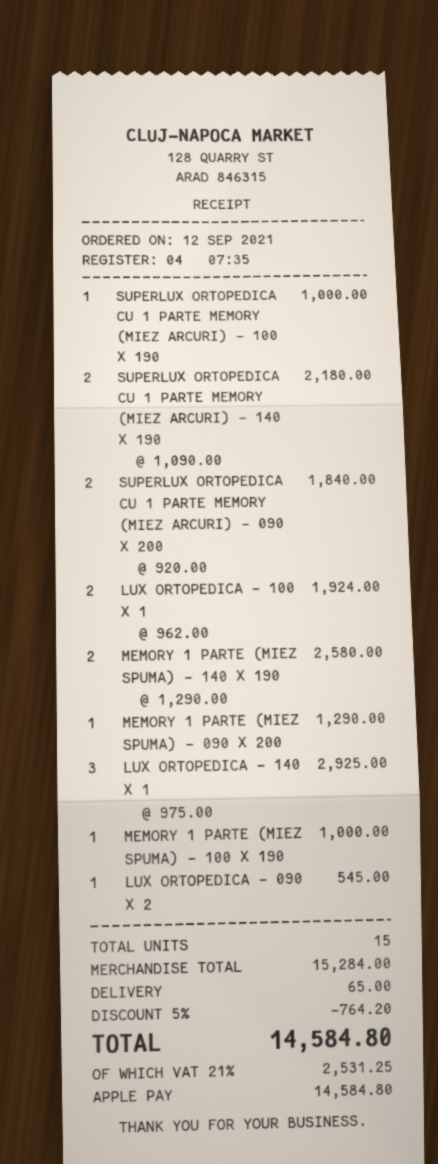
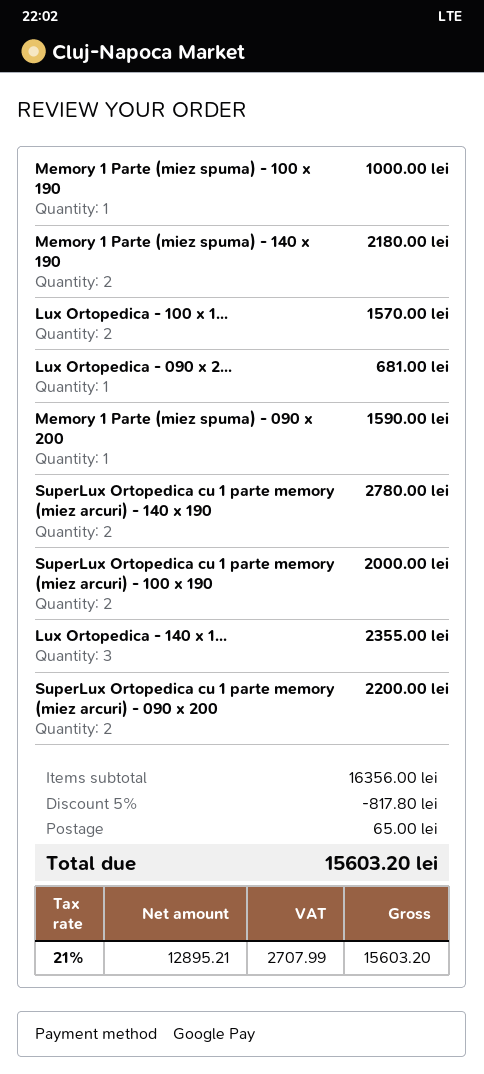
payment method: Apple Pay -> Google Pay
SUPERLUX ORTOPEDICA CU 1 PARTE MEMORY (MIEZ ARCURI) - 100 X 190: 1 for 1000.00 -> 2 for 2000.00
SUPERLUX ORTOPEDICA CU 1 PARTE MEMORY (MIEZ ARCURI) - 140 X 190: 2 for 2180.00 -> 2 for 2780.00
SUPERLUX ORTOPEDICA CU 1 PARTE MEMORY (MIEZ ARCURI) - 090 X 200: 2 for 1840.00 -> 2 for 2200.00
LUX ORTOPEDICA - 100 X 1: 2 for 1924.00 -> 2 for 1570.00
MEMORY 1 PARTE (MIEZ SPUMA) - 140 X 190: 2 for 2580.00 -> 2 for 2180.00
MEMORY 1 PARTE (MIEZ SPUMA) - 090 X 200: 1 for 1290.00 -> 1 for 1590.00
LUX ORTOPEDICA - 140 X 1: 3 for 2925.00 -> 3 for 2355.00
LUX ORTOPEDICA - 090 X 2: 1 for 545.00 -> 1 for 681.00
subtotal: 15284.00 -> 16356.00
discount: 5% = 764.20 -> 5% = 817.80
tax: 21% = 2531.25 -> 21% = 2707.99
total: 14584.80 -> 15603.20

